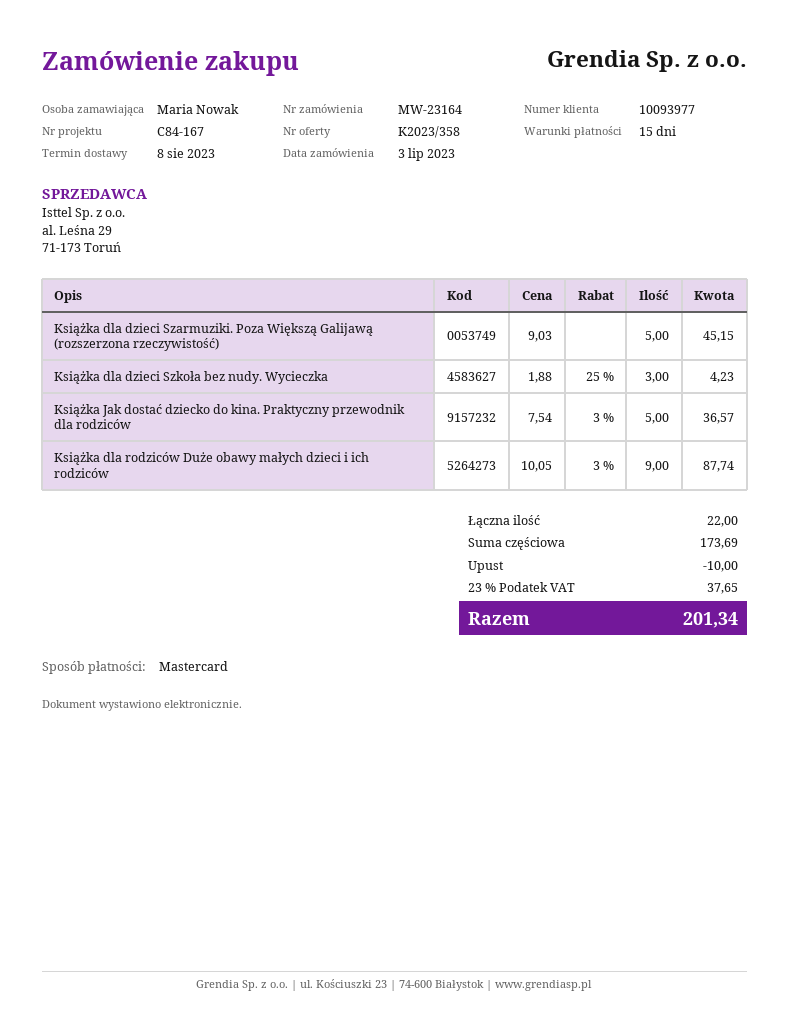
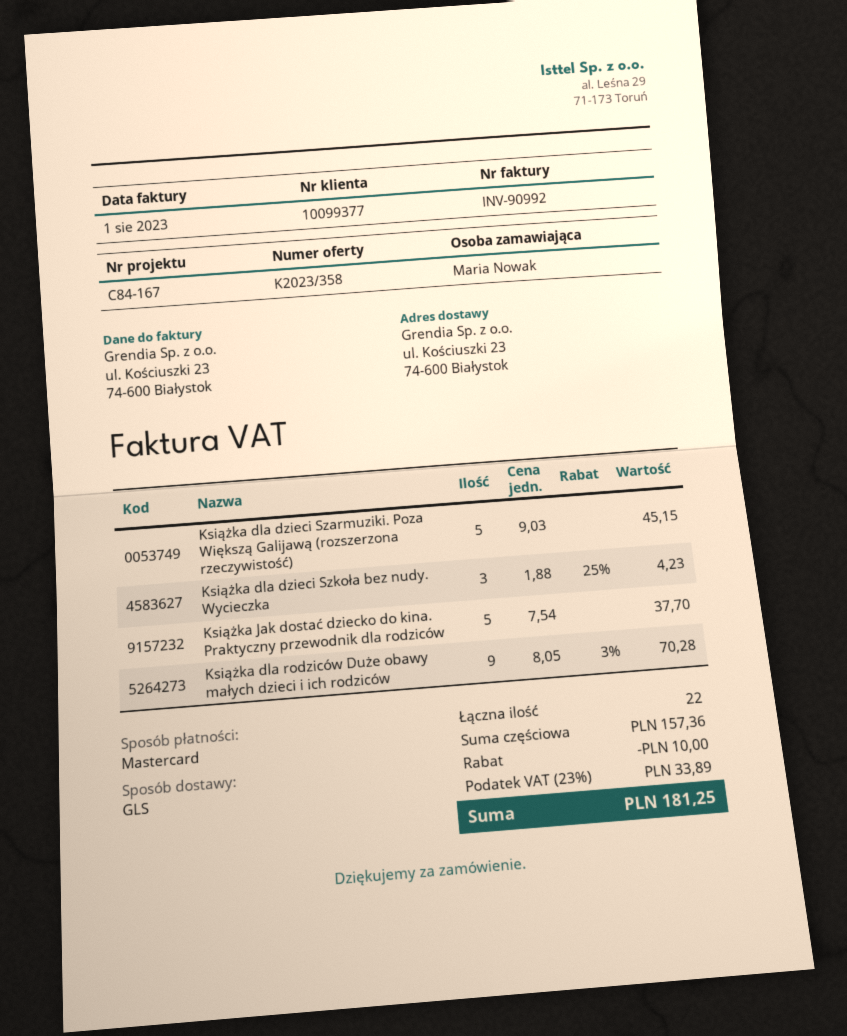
customer number: 10093977 -> 10099377
Książka Jak dostać dziecko do kina. Praktyczny przewodnik dla rodziców: 5 x 7.54 - 3% = 36.57 -> 5 x 7.54 = 37.70
Książka dla rodziców Duże obawy małych dzieci i ich rodziców: 9 x 10.05 - 3% = 87.74 -> 9 x 8.05 - 3% = 70.28
subtotal: 173.69 -> 157.36
tax: 23% = 37.65 -> 23% = 33.89
total: 201.34 -> 181.25

